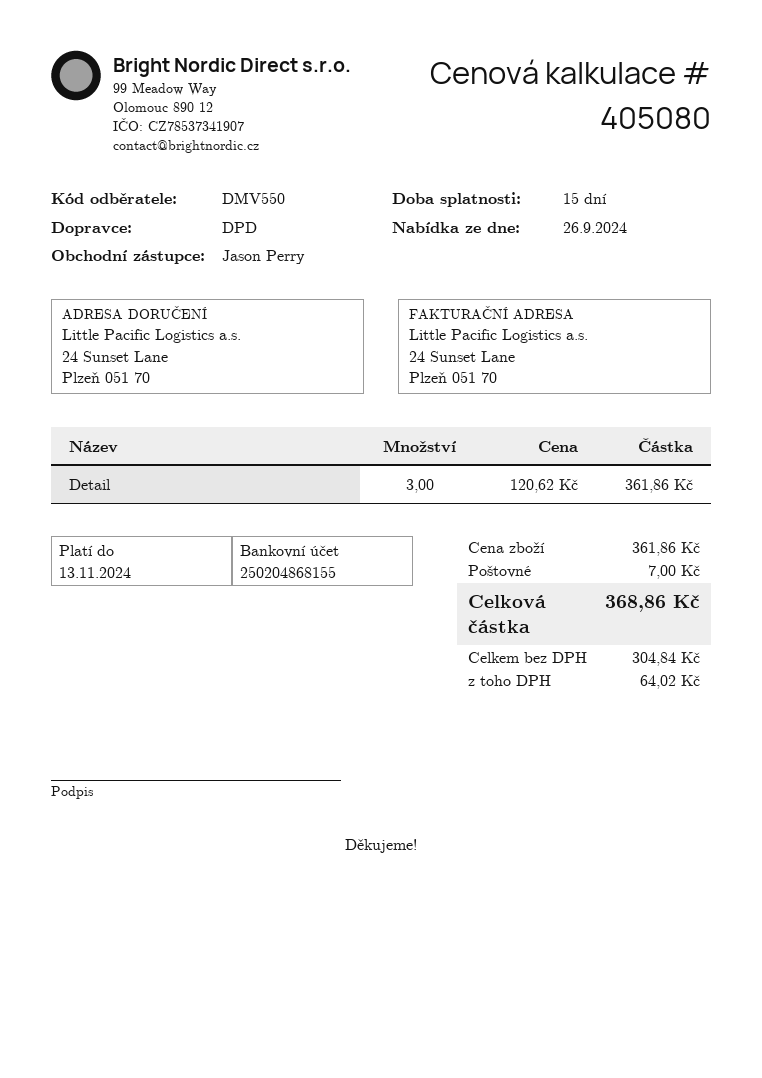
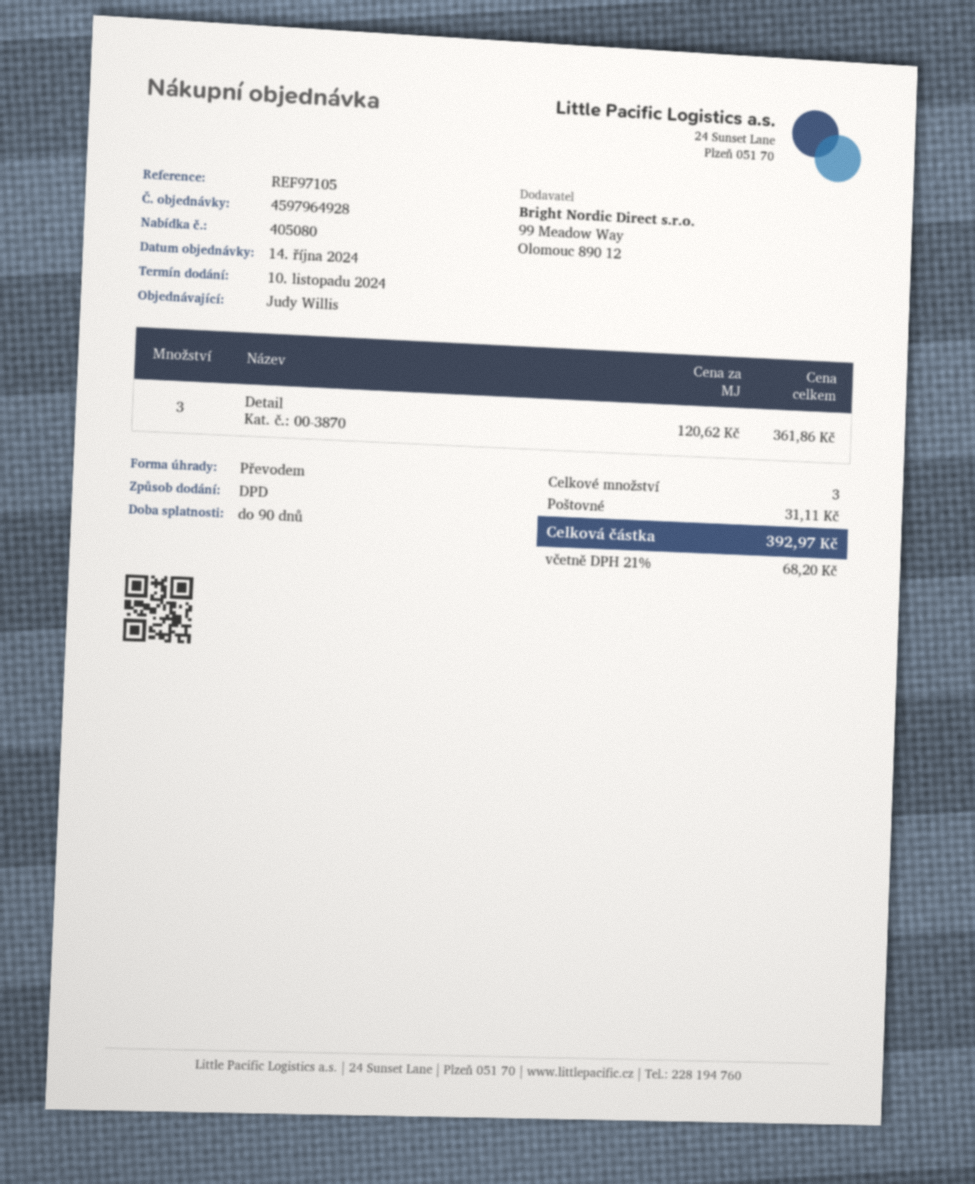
payment terms: 15 days -> 90 days
shipping: 7.00 -> 31.11
tax: 64.02 -> 68.20
total: 368.86 -> 392.97

